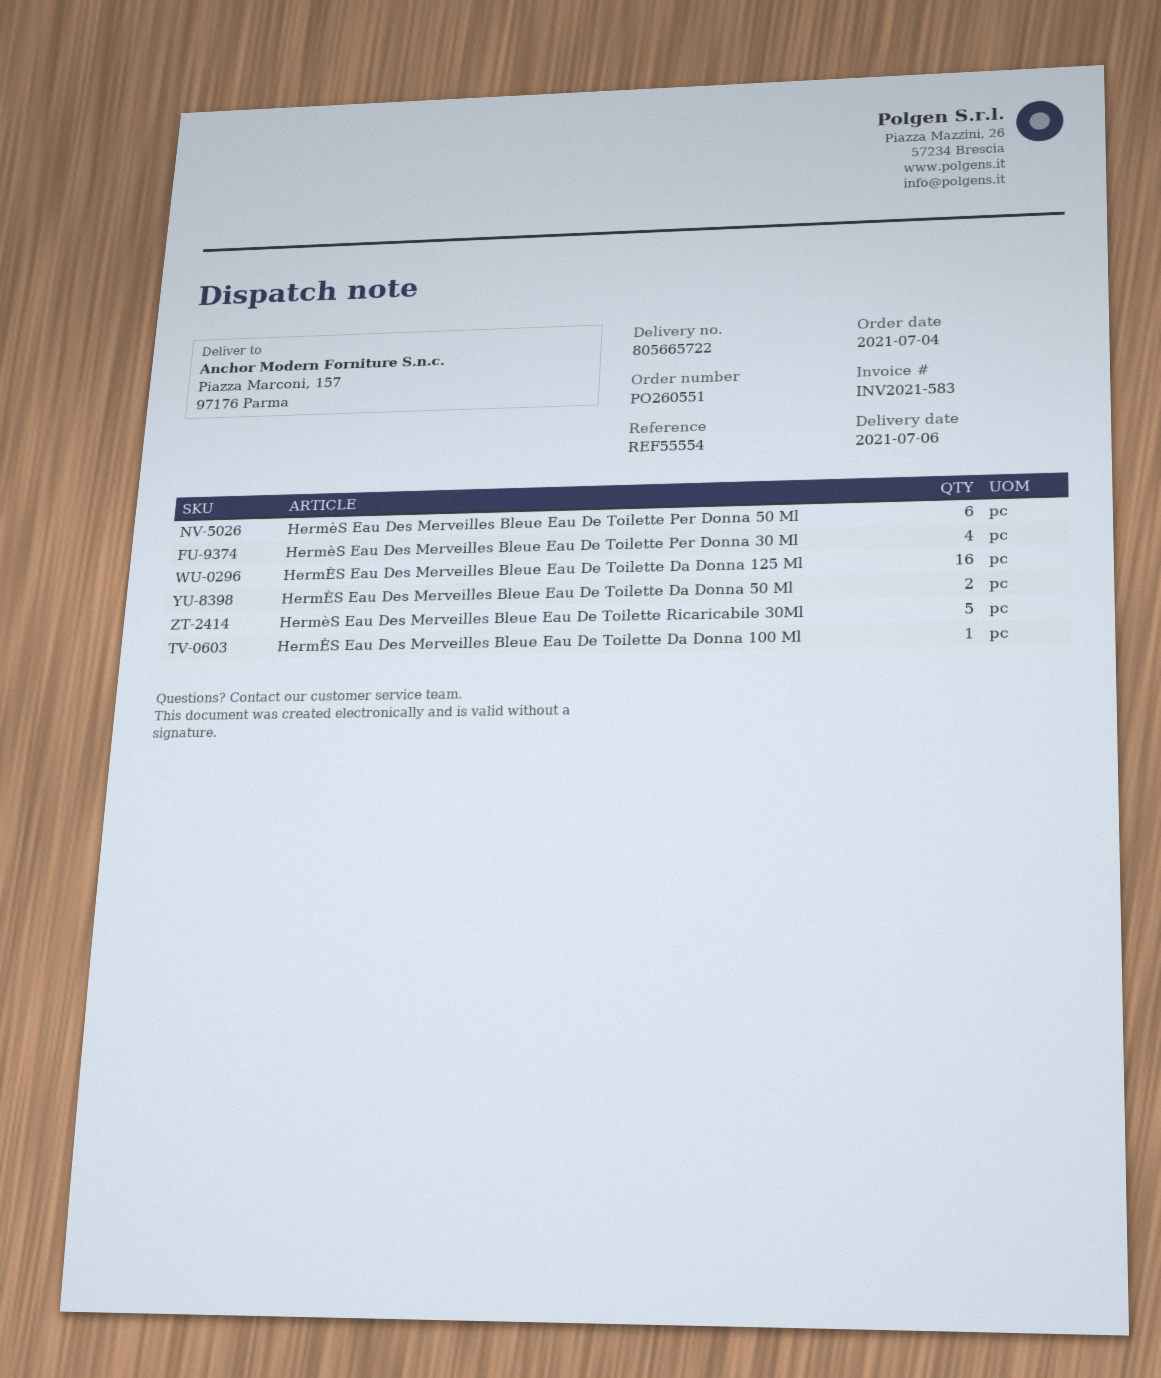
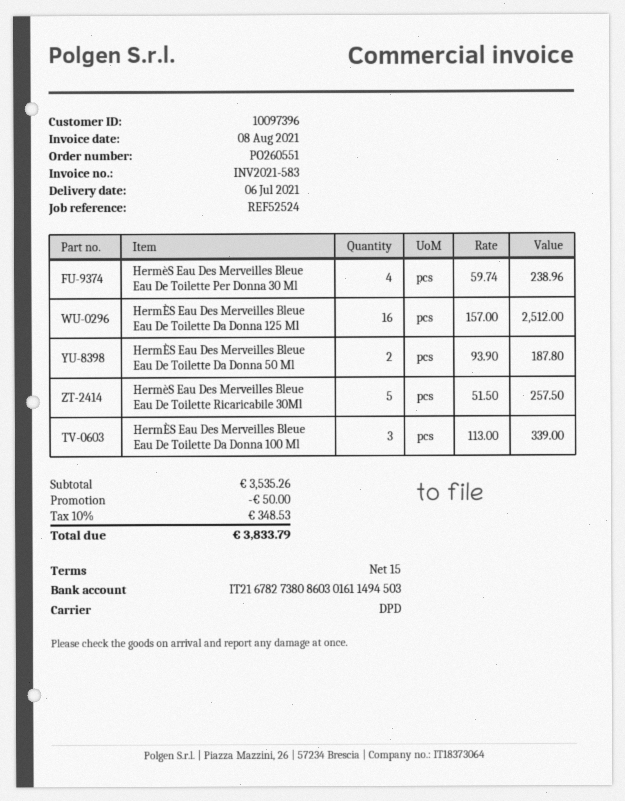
reference: REF55554 -> REF52524
HermèS Eau Des Merveilles Bleue Eau De Toilette Per Donna 50 Ml: 6 -> none
HermÈS Eau Des Merveilles Bleue Eau De Toilette Da Donna 100 Ml: 1 -> 3

